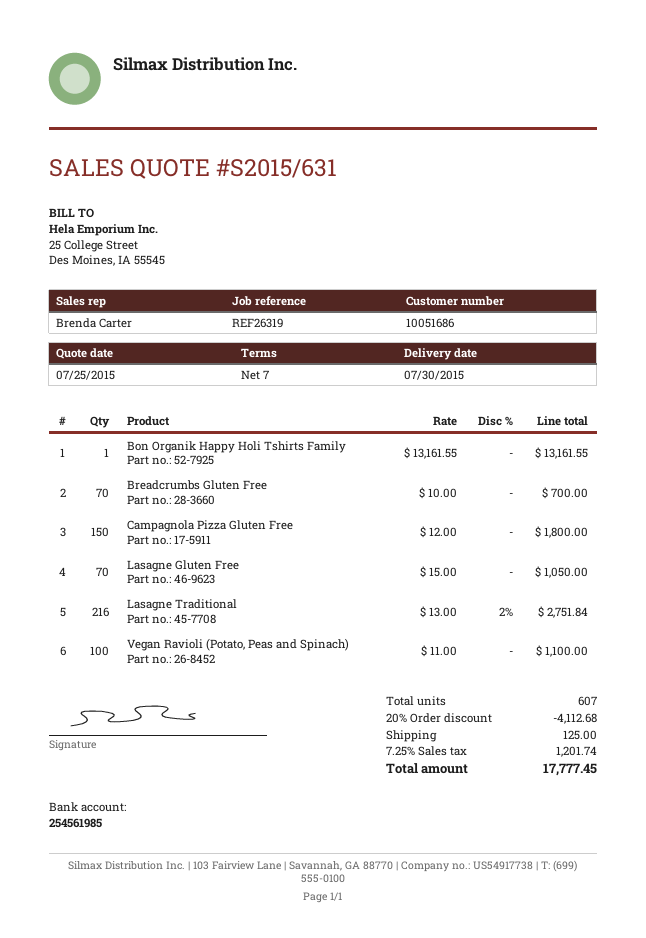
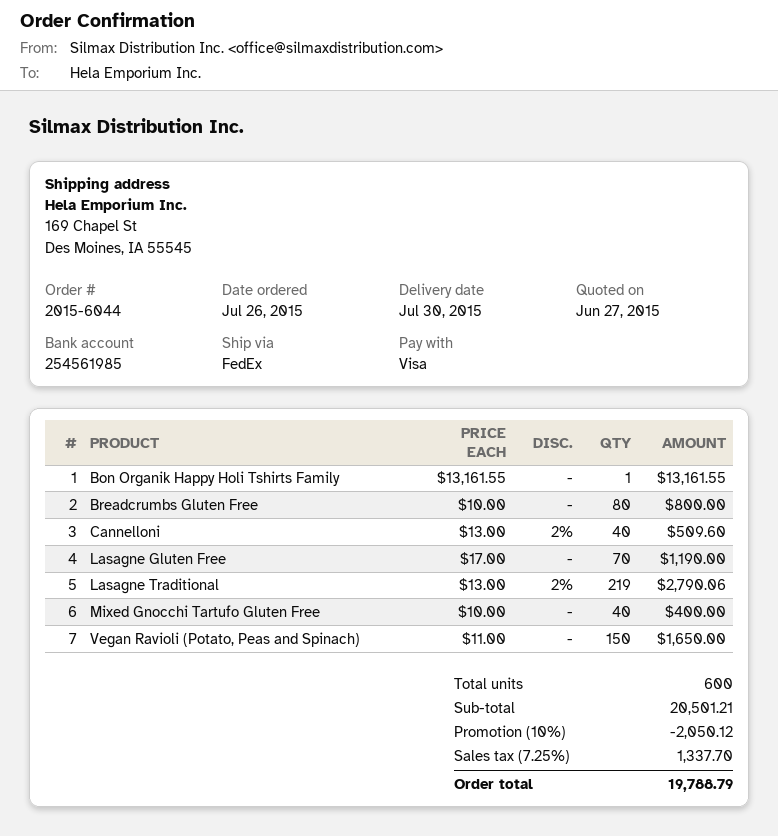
quote date: 2015-07-25 -> 2015-06-27
Breadcrumbs Gluten Free: 70 x 10.00 = 700.00 -> 80 x 10.00 = 800.00
Campagnola Pizza Gluten Free: 150 x 12.00 = 1800.00 -> none
Lasagne Gluten Free: 70 x 15.00 = 1050.00 -> 70 x 17.00 = 1190.00
Lasagne Traditional: 216 x 13.00 - 2% = 2751.84 -> 219 x 13.00 - 2% = 2790.06
Vegan Ravioli (Potato, Peas and Spinach): 100 x 11.00 = 1100.00 -> 150 x 11.00 = 1650.00
Cannelloni: none -> 40 x 13.00 - 2% = 509.60
Mixed Gnocchi Tartufo Gluten Free: none -> 40 x 10.00 = 400.00
total quantity: 607 -> 600
discount: 20% = 4112.68 -> 10% = 2050.12
shipping: 125.00 -> none
tax: 7.25% = 1201.74 -> 7.25% = 1337.70
total: 17777.45 -> 19788.79

